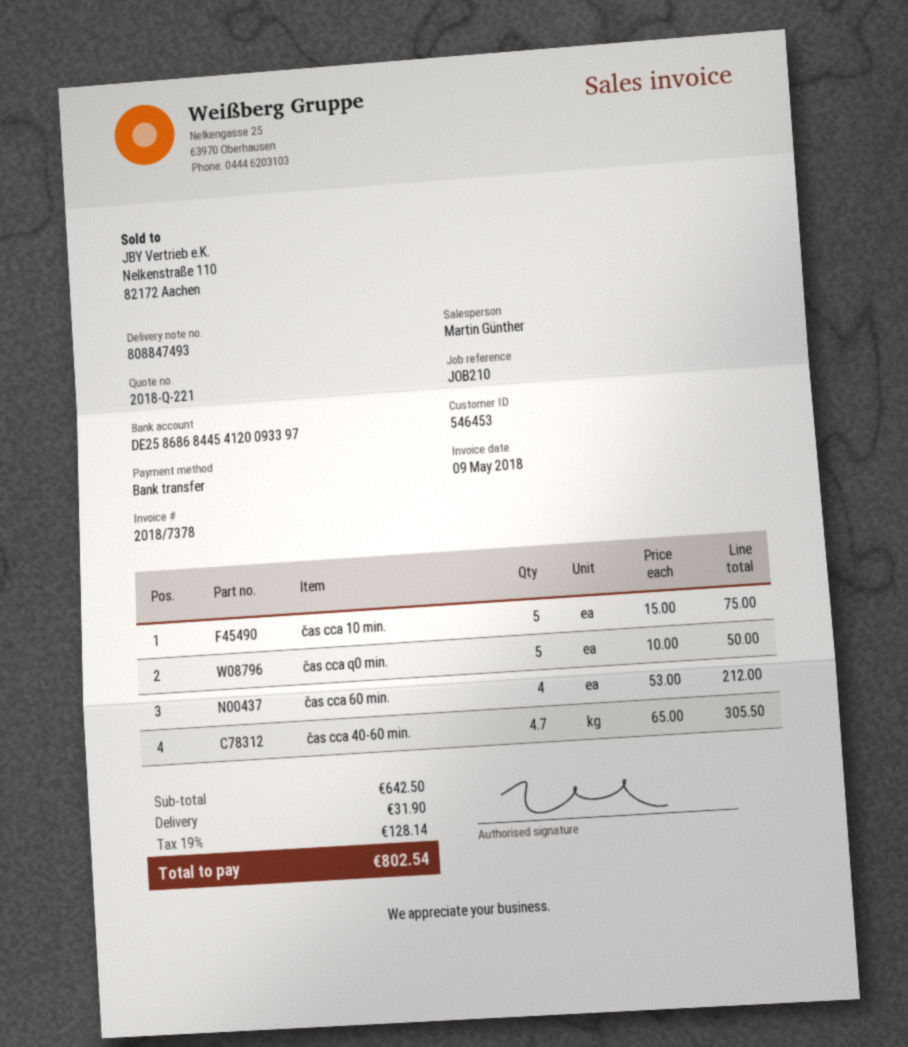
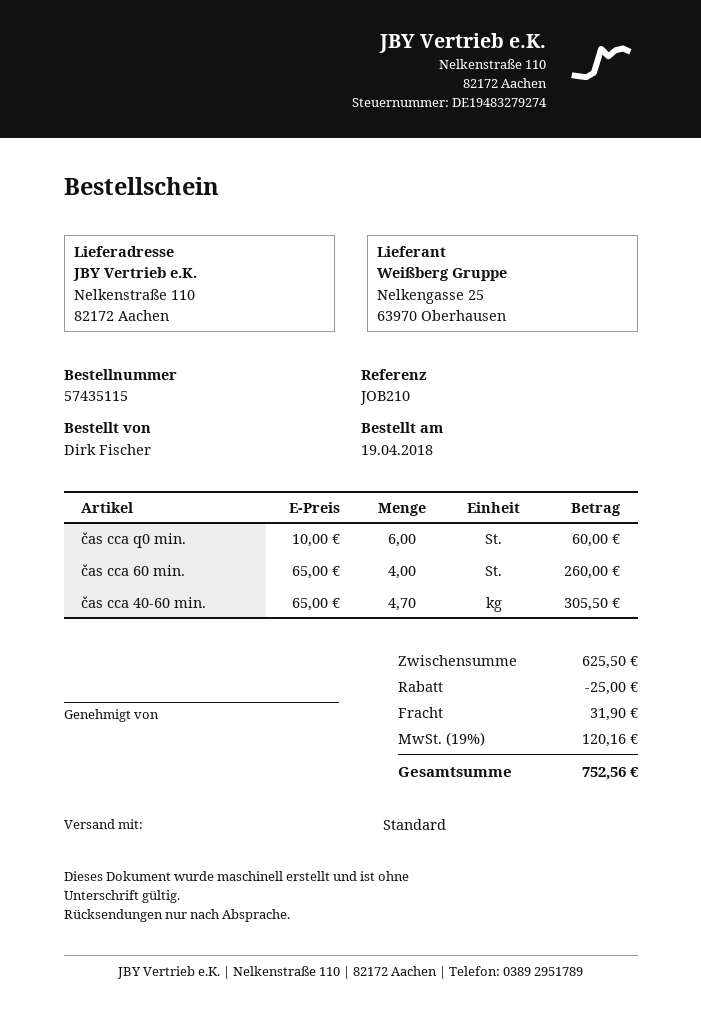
čas cca 10 min.: 5 x 15.00 = 75.00 -> none
čas cca q0 min.: 5 x 10.00 = 50.00 -> 6 x 10.00 = 60.00
čas cca 60 min.: 4 x 53.00 = 212.00 -> 4 x 65.00 = 260.00
subtotal: 642.50 -> 625.50
discount: none -> 25.00
tax: 19% = 128.14 -> 19% = 120.16
total: 802.54 -> 752.56

